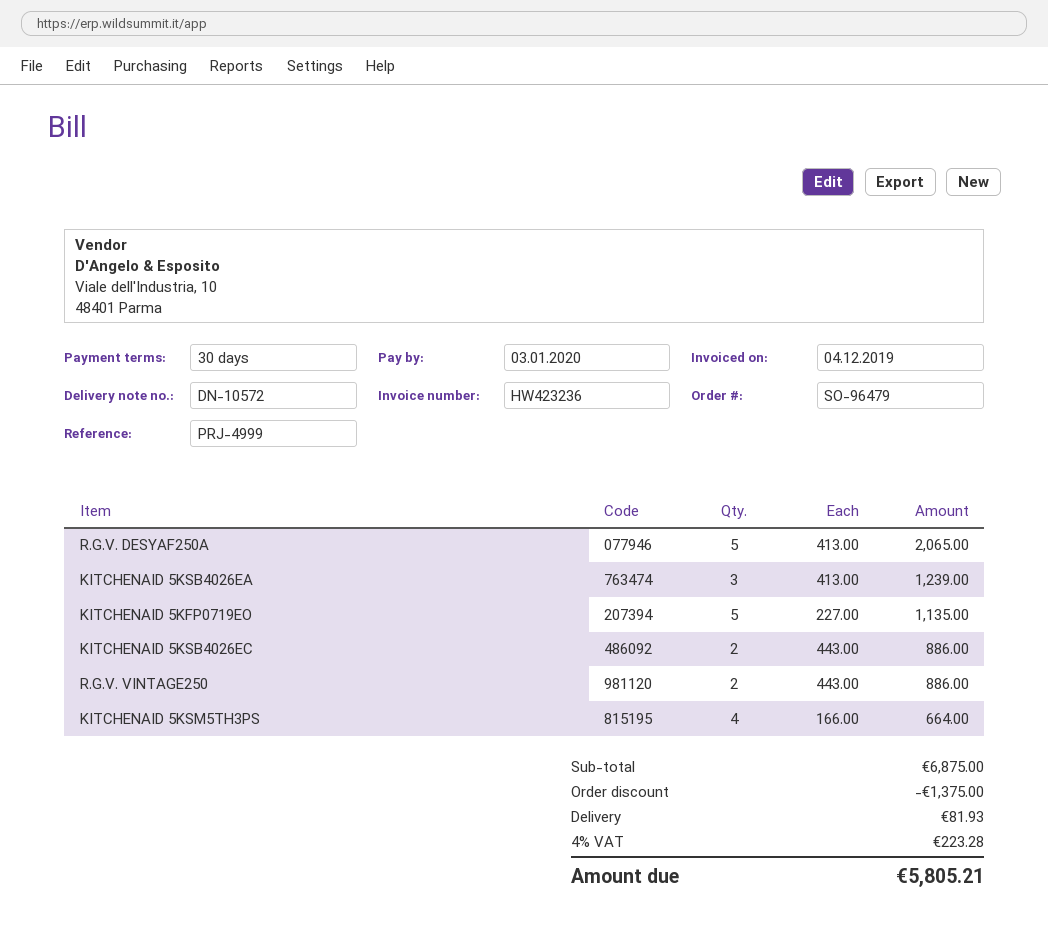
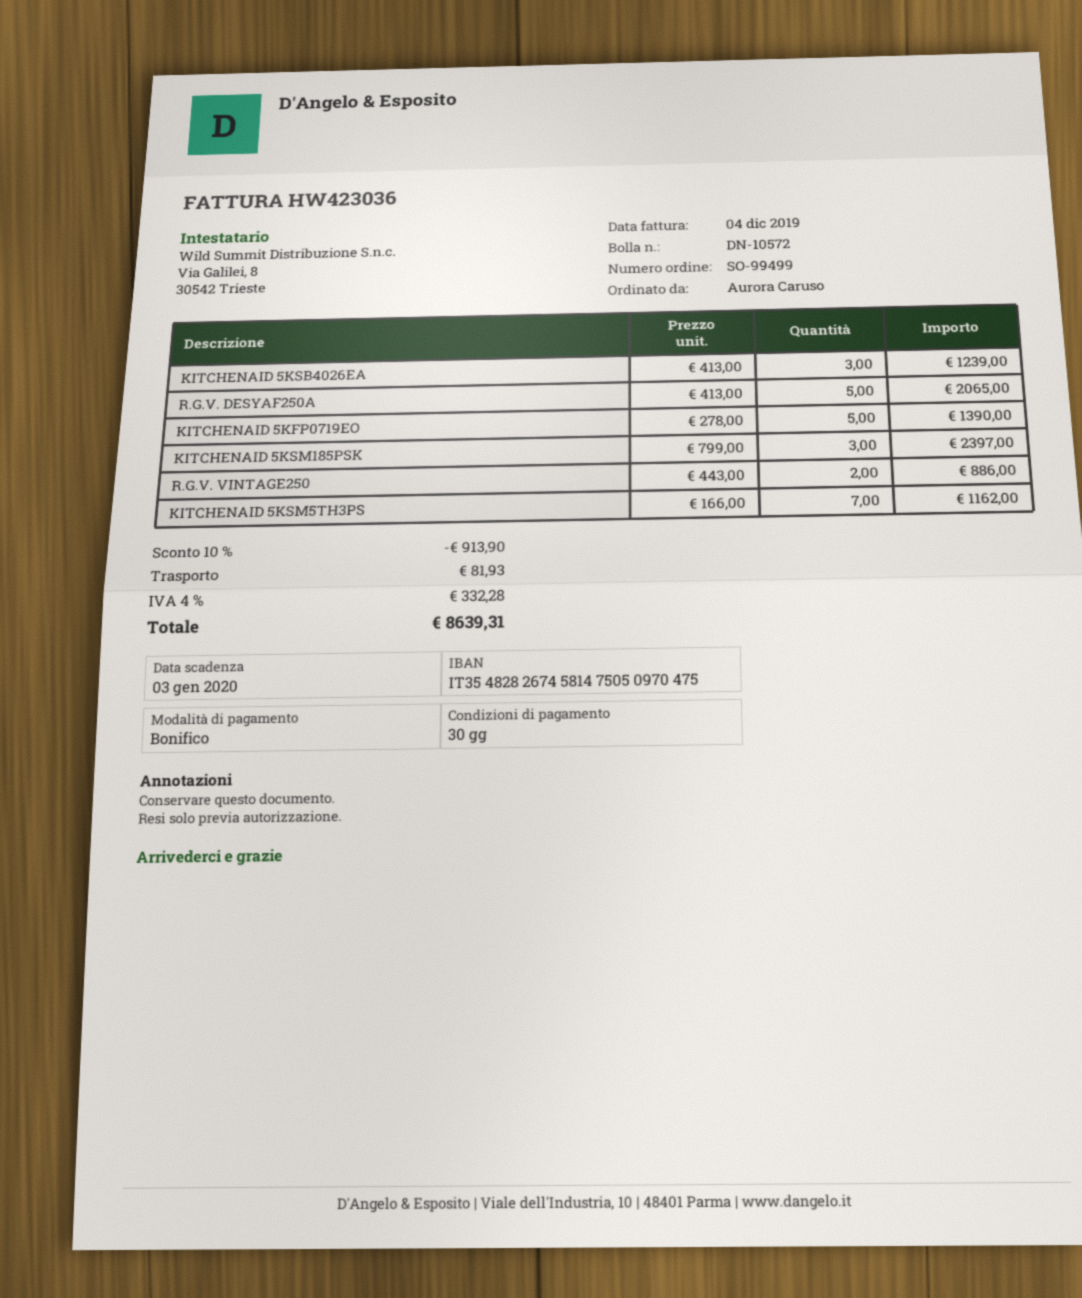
order number: SO-96479 -> SO-99499
invoice number: HW423236 -> HW423036
KITCHENAID 5KFP0719EO: 5 x 227.00 = 1135.00 -> 5 x 278.00 = 1390.00
KITCHENAID 5KSB4026EC: 2 x 443.00 = 886.00 -> none
KITCHENAID 5KSM5TH3PS: 4 x 166.00 = 664.00 -> 7 x 166.00 = 1162.00
KITCHENAID 5KSM185PSK: none -> 3 x 799.00 = 2397.00
discount: 1375.00 -> 913.90
tax: 4% = 223.28 -> 4% = 332.28
total: 5805.21 -> 8639.31

